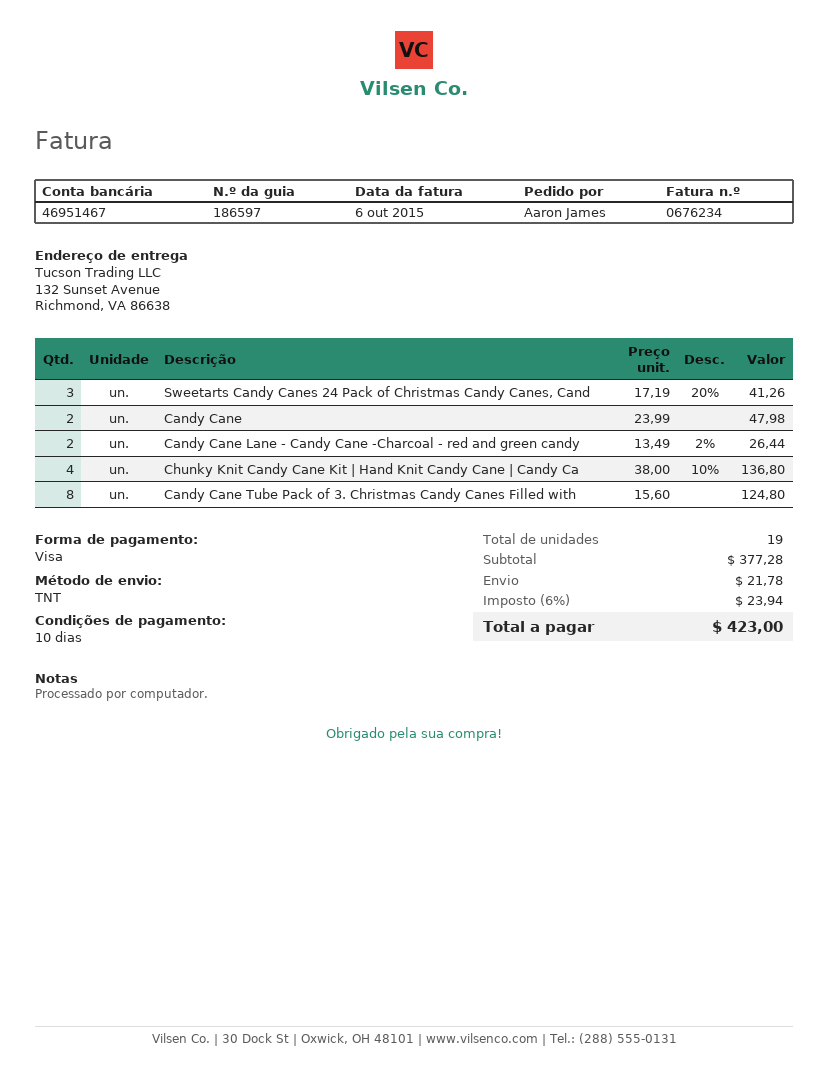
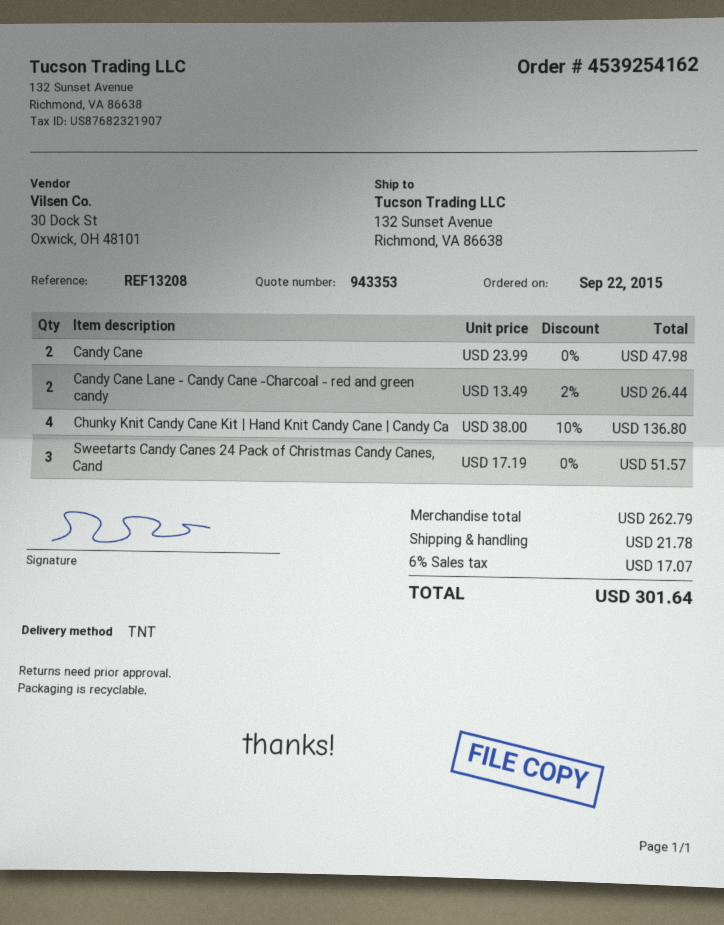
Sweetarts Candy Canes 24 Pack of Christmas Candy Canes, Cand: 3 x 17.19 - 20% = 41.26 -> 3 x 17.19 = 51.57
Candy Cane Tube Pack of 3. Christmas Candy Canes Filled with: 8 x 15.60 = 124.80 -> none
subtotal: 377.28 -> 262.79
tax: 6% = 23.94 -> 6% = 17.07
total: 423.00 -> 301.64

